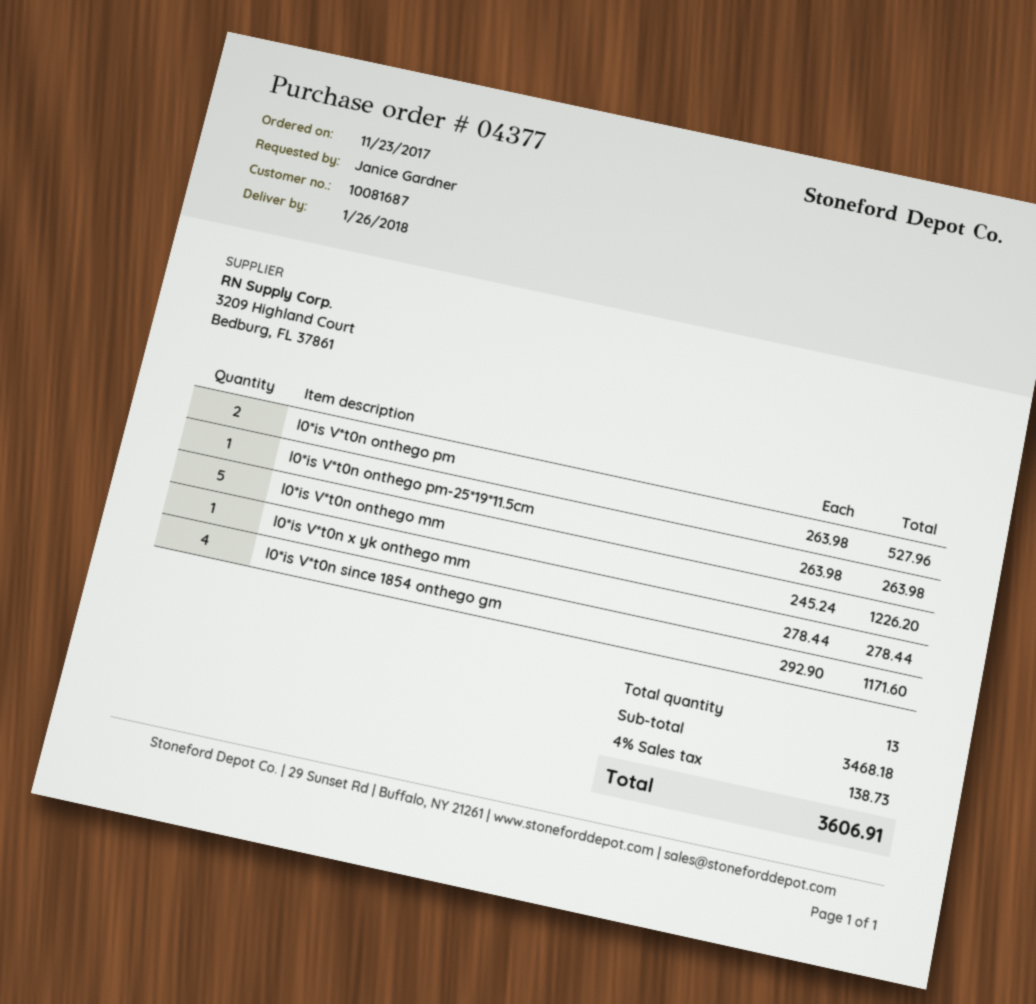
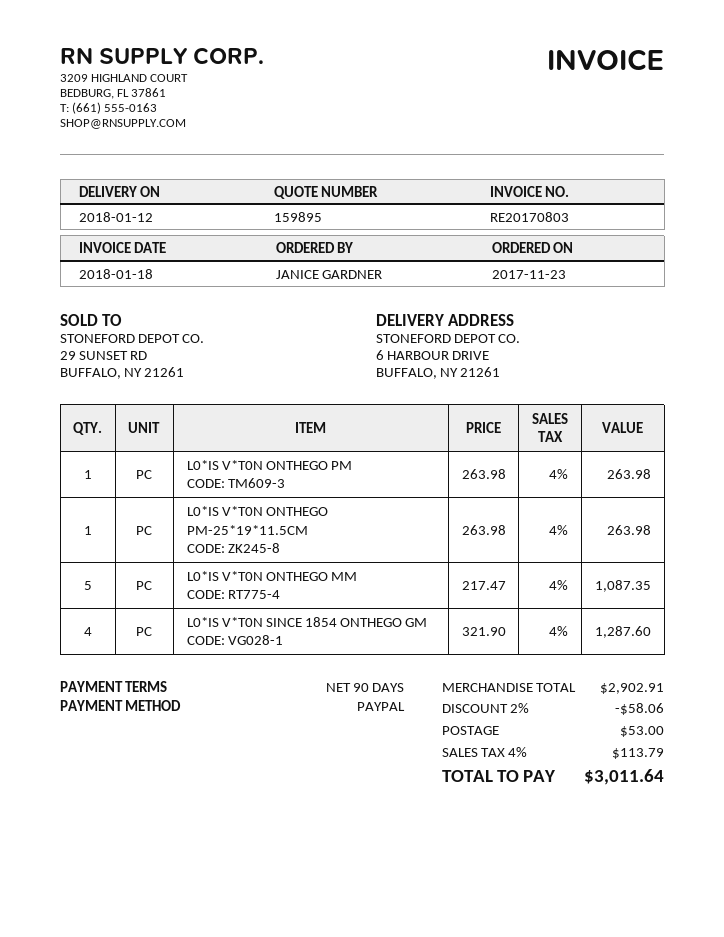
delivery date: 2018-01-26 -> 2018-01-12
l0*is V*t0n onthego pm: 2 x 263.98 = 527.96 -> 1 x 263.98 = 263.98
l0*is V*t0n onthego mm: 5 x 245.24 = 1226.20 -> 5 x 217.47 = 1087.35
l0*is V*t0n x yk onthego mm: 1 x 278.44 = 278.44 -> none
l0*is V*t0n since 1854 onthego gm: 4 x 292.90 = 1171.60 -> 4 x 321.90 = 1287.60
subtotal: 3468.18 -> 2902.91
discount: none -> 2% = 58.06
shipping: none -> 53.00
tax: 4% = 138.73 -> 4% = 113.79
total: 3606.91 -> 3011.64

